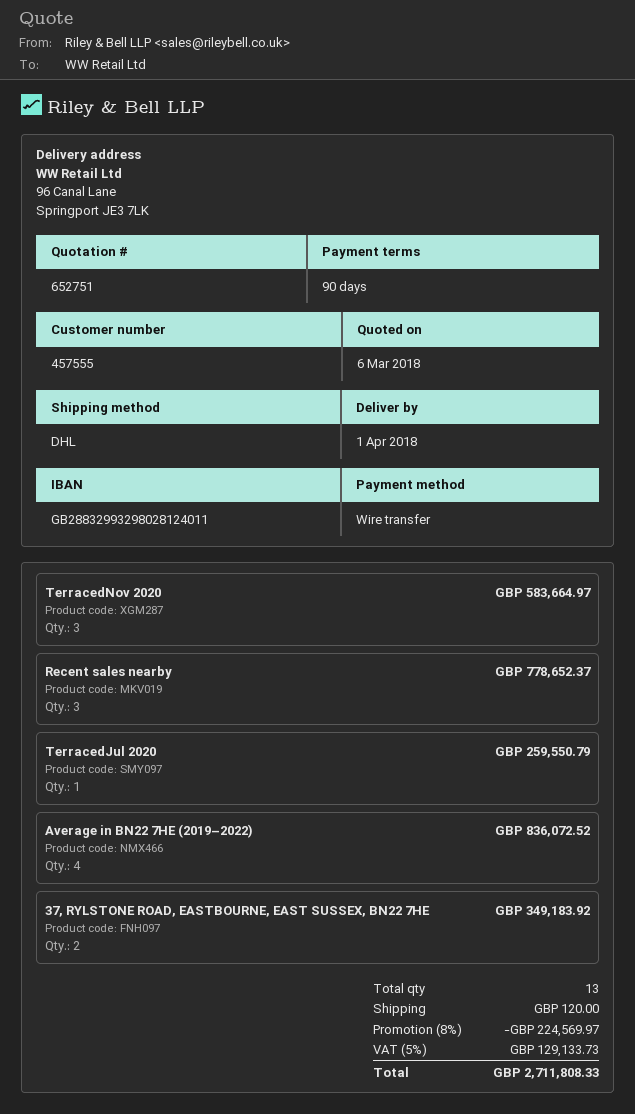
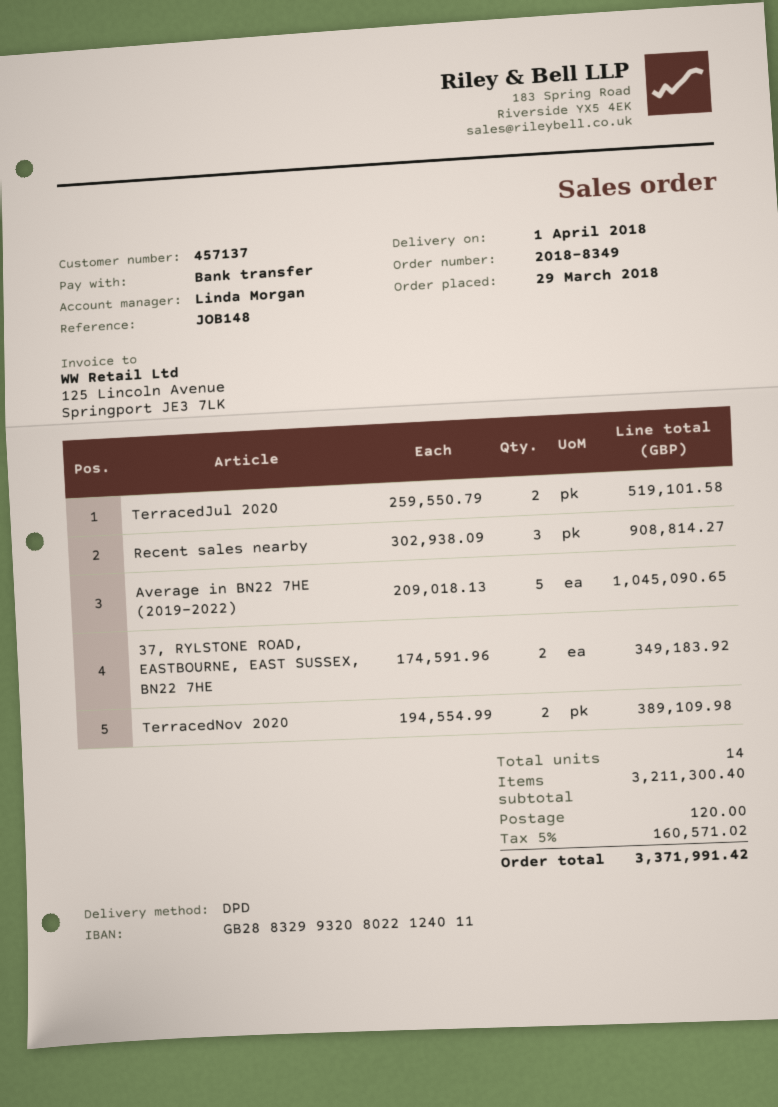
customer number: 457555 -> 457137
bank account: GB28832993298028124011 -> GB28832993208022124011
shipping method: DHL -> DPD
TerracedNov 2020: 3 for 583664.97 -> 2 for 389109.98
Recent sales nearby: 3 for 778652.37 -> 3 for 908814.27
TerracedJul 2020: 1 for 259550.79 -> 2 for 519101.58
Average in BN22 7HE (2019–2022): 4 for 836072.52 -> 5 for 1045090.65
total quantity: 13 -> 14
discount: 8% = 224569.97 -> none
tax: 5% = 129133.73 -> 5% = 160571.02
total: 2711808.33 -> 3371991.42

